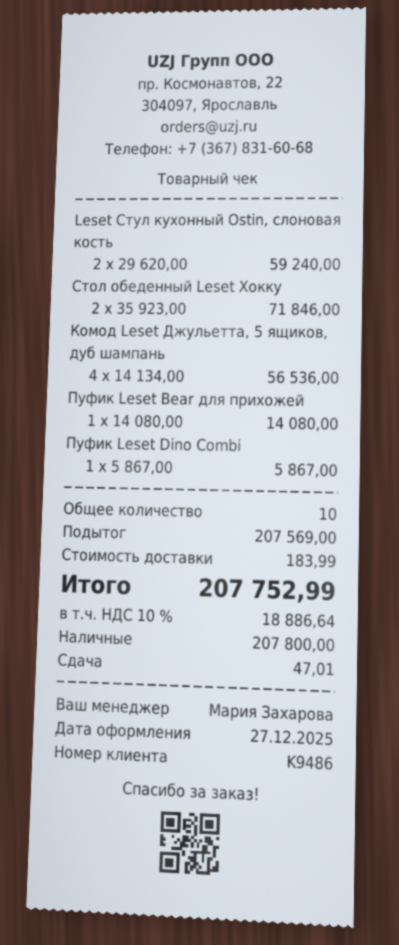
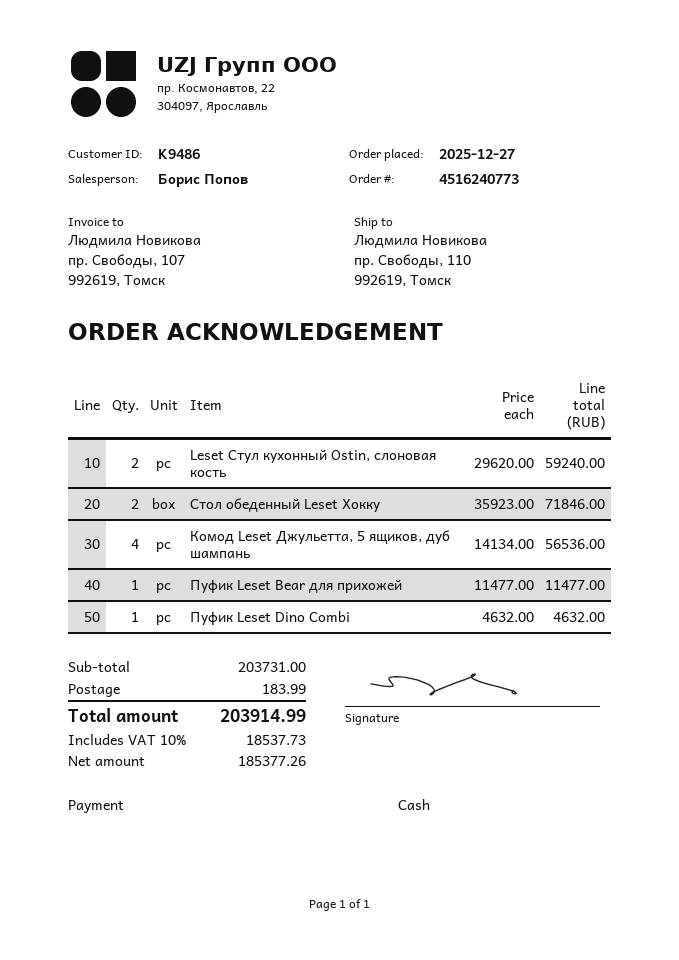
sales rep: Мария Захарова -> Борис Попов
Пуфик Leset Bear для прихожей: 1 x 14080.00 = 14080.00 -> 1 x 11477.00 = 11477.00
Пуфик Leset Dino Combi: 1 x 5867.00 = 5867.00 -> 1 x 4632.00 = 4632.00
subtotal: 207569.00 -> 203731.00
tax: 10% = 18886.64 -> 10% = 18537.73
total: 207752.99 -> 203914.99

